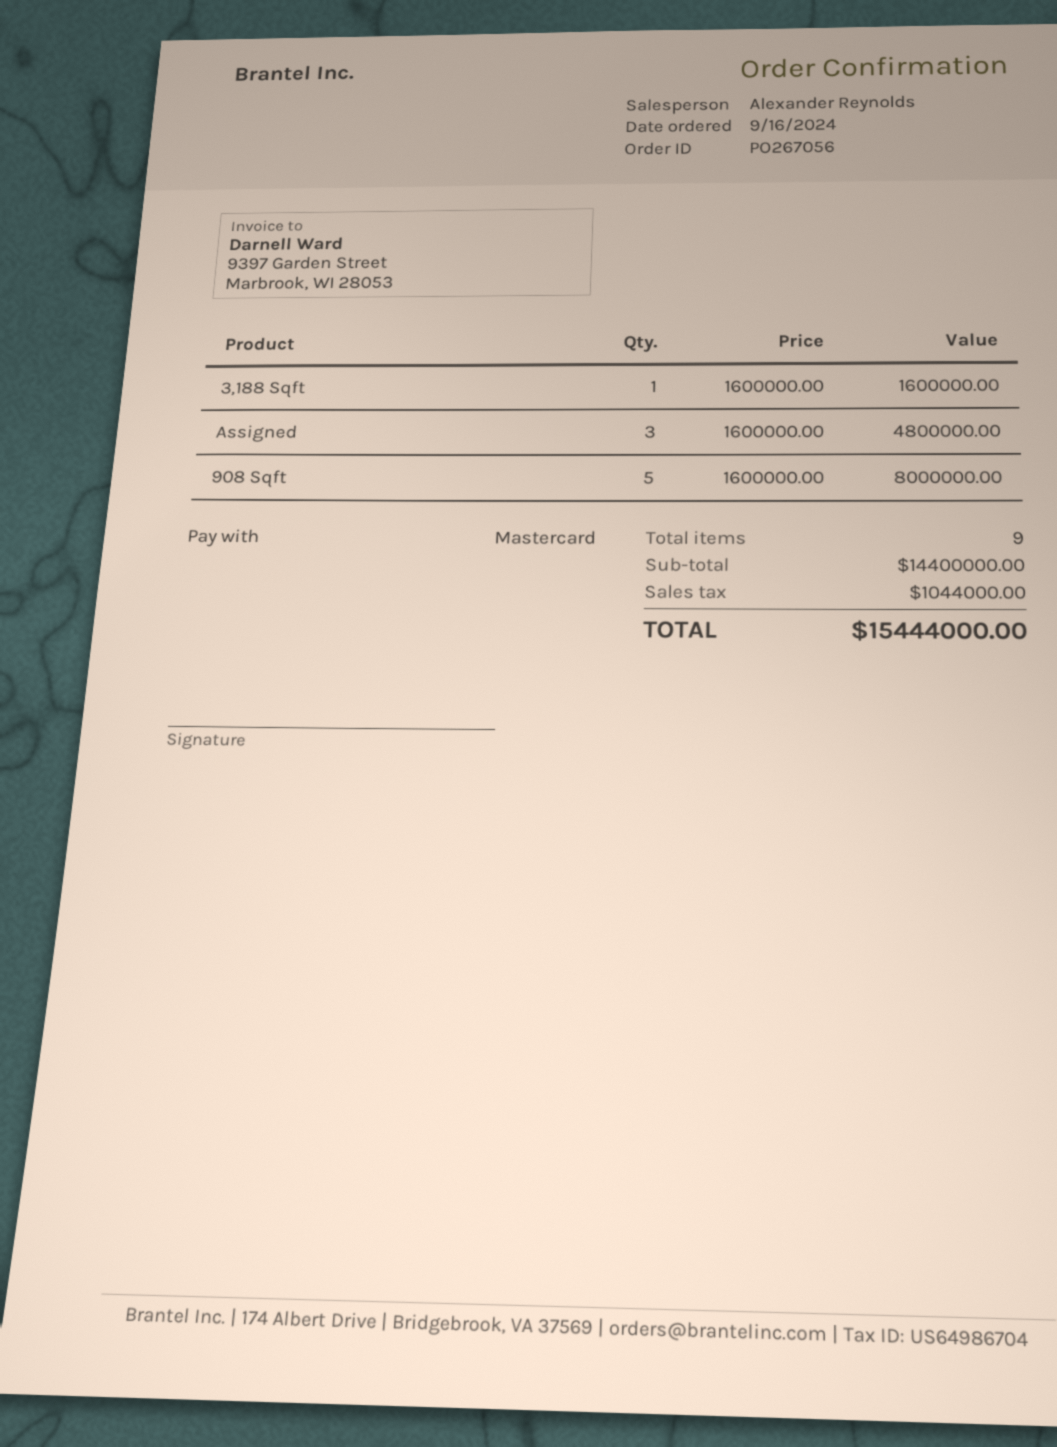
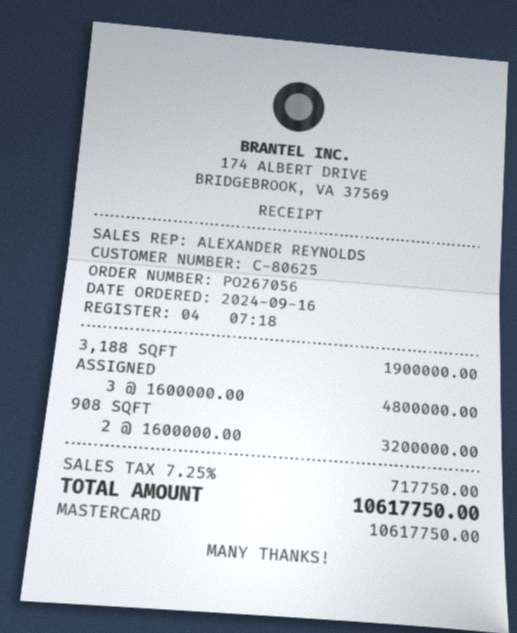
3,188 Sqft: 1 x 1600000.00 = 1600000.00 -> 1 x 1900000.00 = 1900000.00
908 Sqft: 5 x 1600000.00 = 8000000.00 -> 2 x 1600000.00 = 3200000.00
tax: 1044000.00 -> 717750.00
total: 15444000.00 -> 10617750.00

